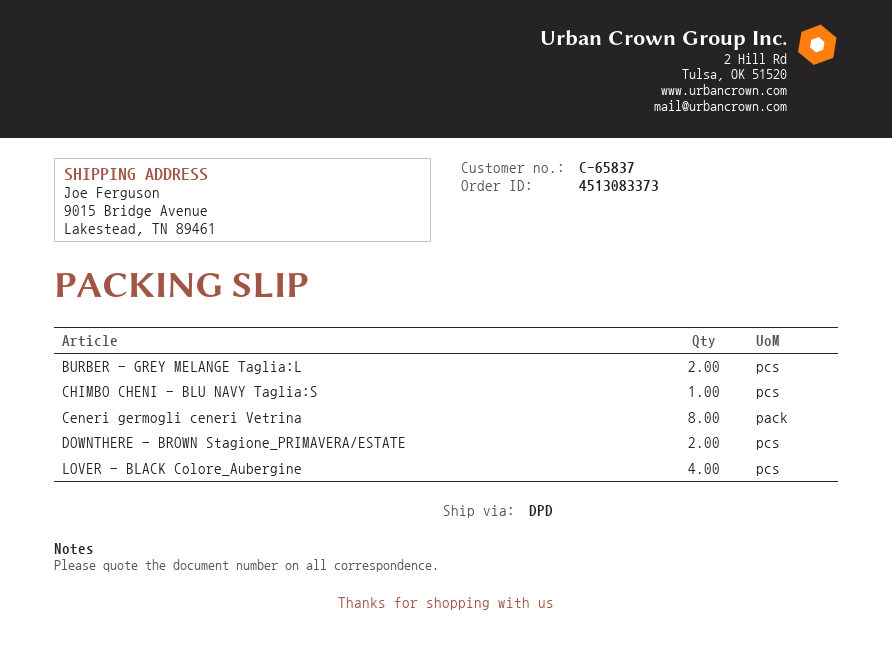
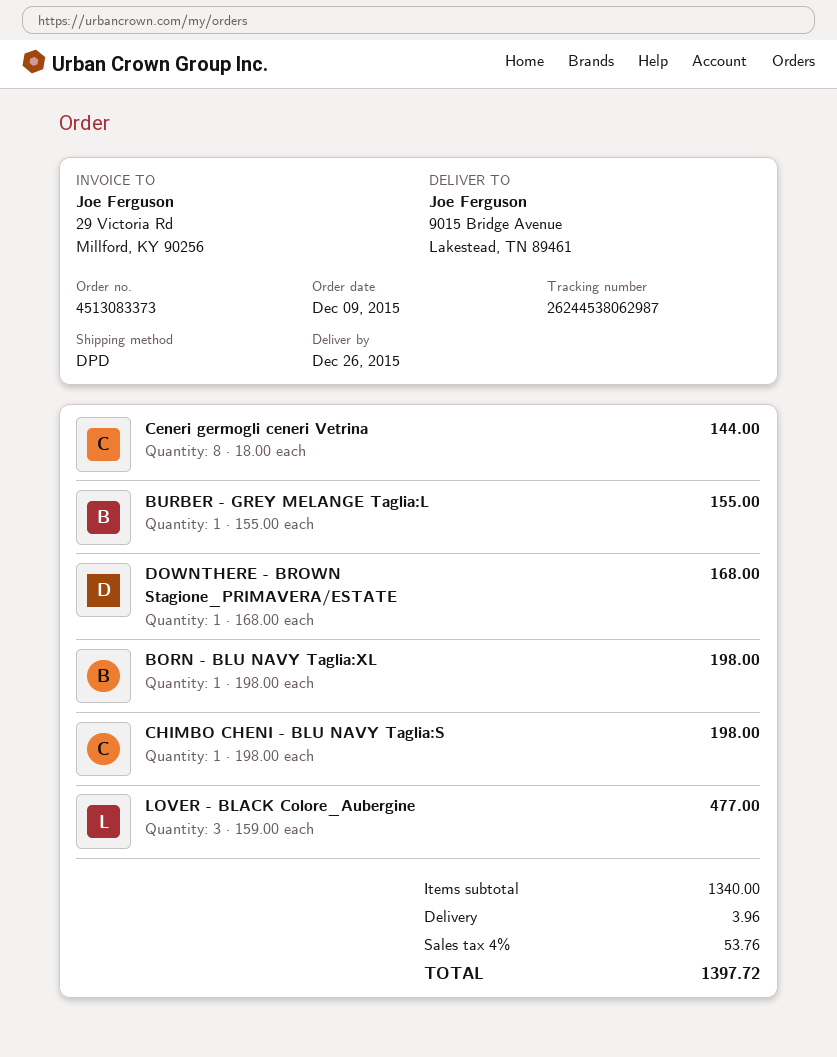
BURBER - GREY MELANGE Taglia:L: 2 -> 1
DOWNTHERE - BROWN Stagione_PRIMAVERA/ESTATE: 2 -> 1
LOVER - BLACK Colore_Aubergine: 4 -> 3
BORN - BLU NAVY Taglia:XL: none -> 1

